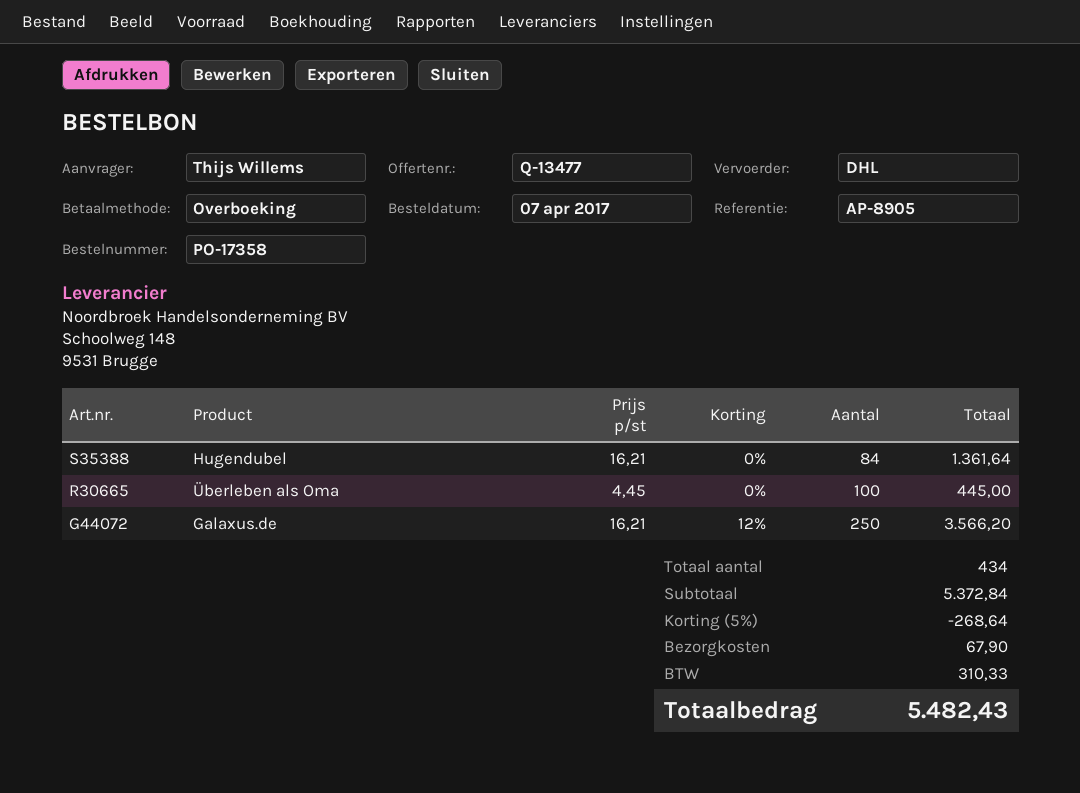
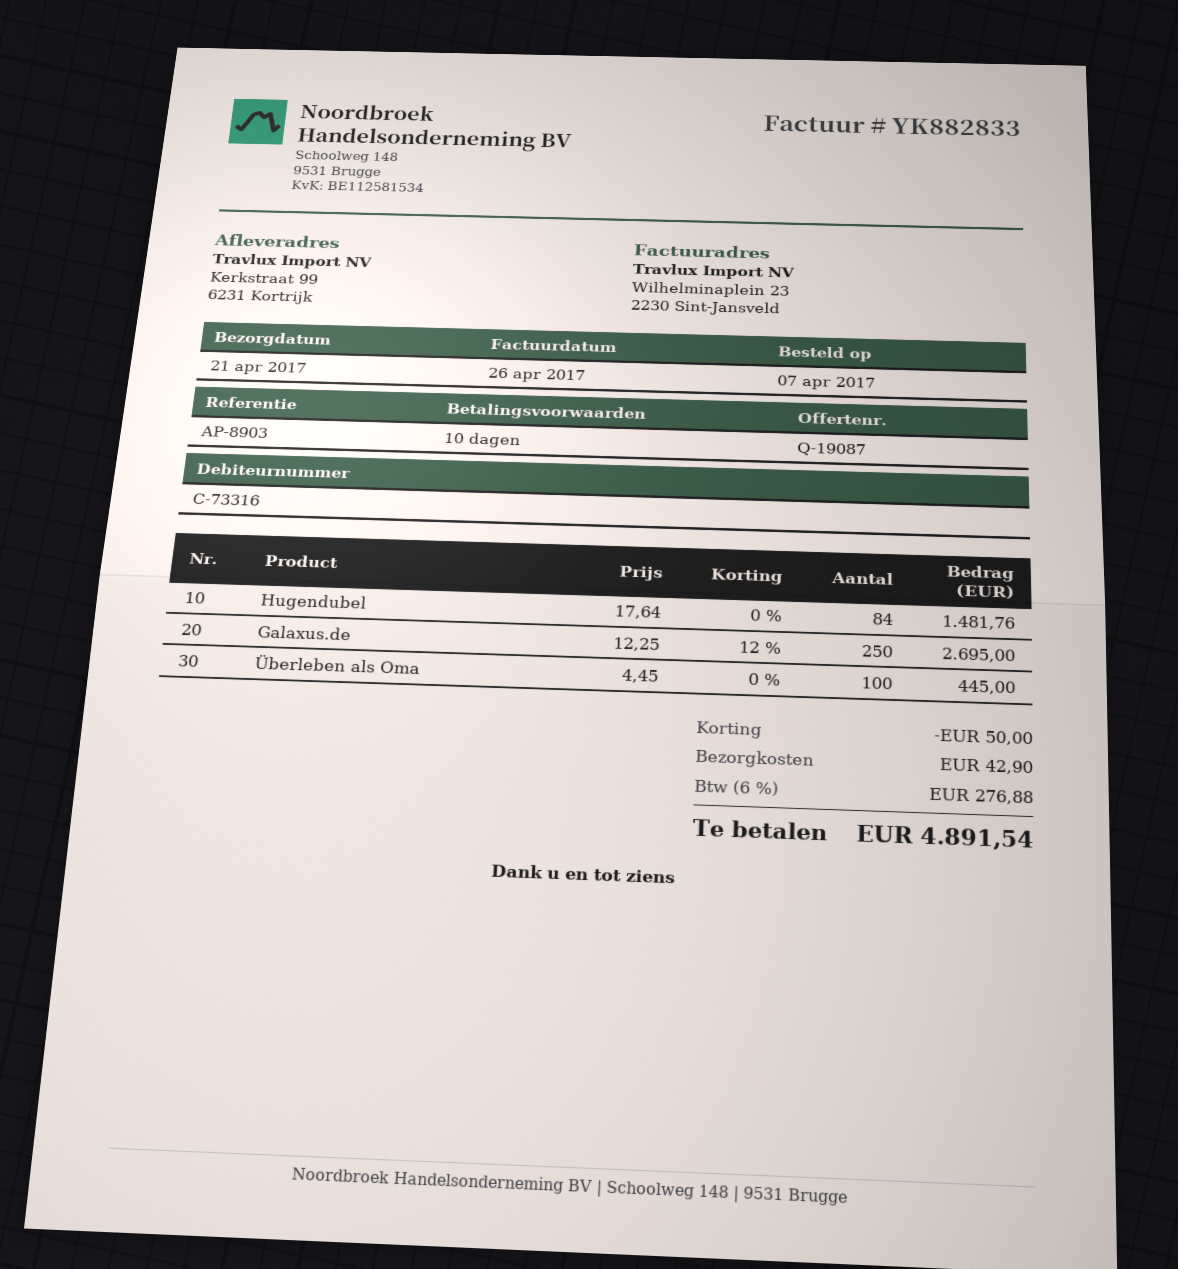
quote number: Q-13477 -> Q-19087
reference: AP-8905 -> AP-8903
Hugendubel: 84 x 16.21 = 1361.64 -> 84 x 17.64 = 1481.76
Galaxus.de: 250 x 16.21 - 12% = 3566.20 -> 250 x 12.25 - 12% = 2695.00
discount: 268.64 -> 50.00
shipping: 67.90 -> 42.90
tax: 310.33 -> 276.88
total: 5482.43 -> 4891.54

